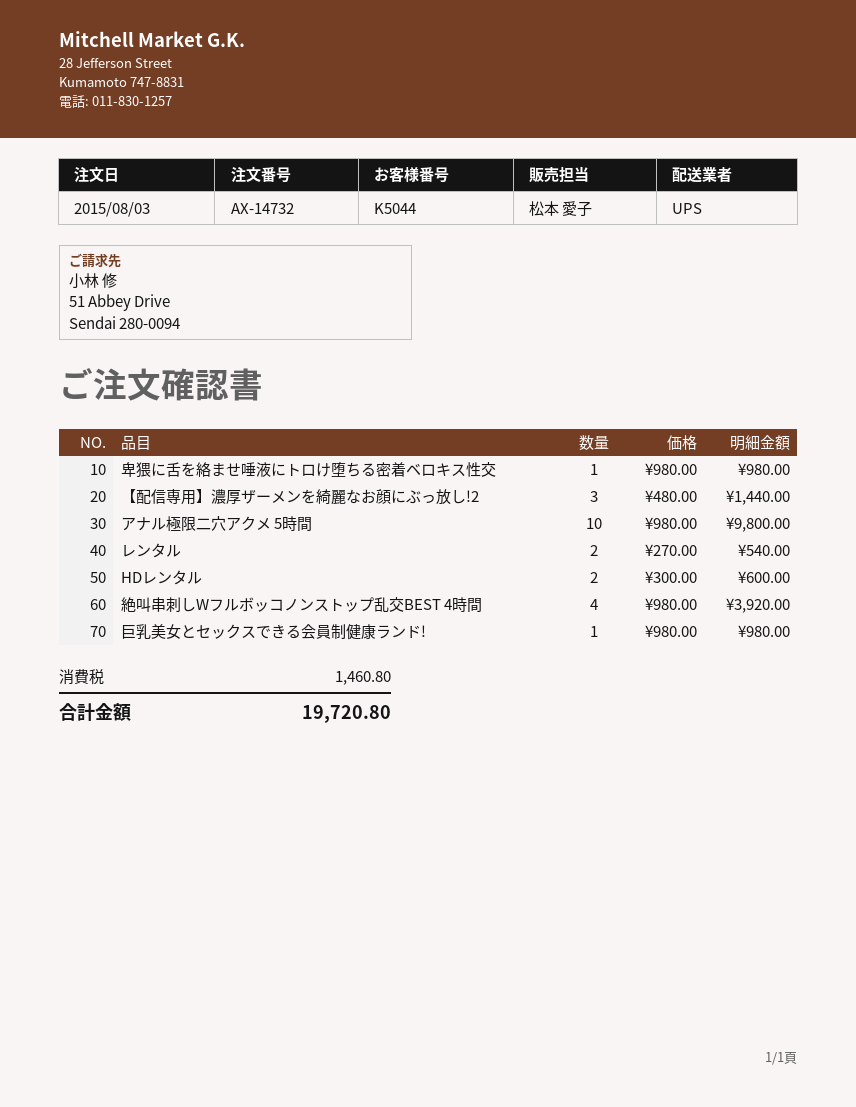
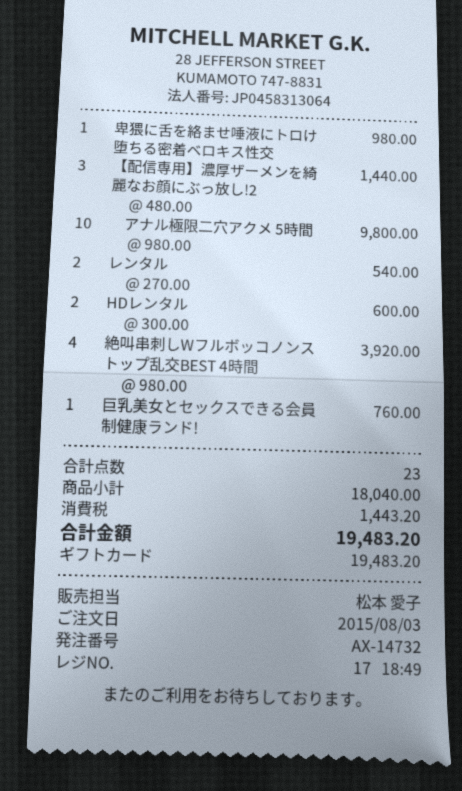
巨乳美女とセックスできる会員制健康ランド!: 1 x 980.00 = 980.00 -> 1 x 760.00 = 760.00
tax: 1460.80 -> 1443.20
total: 19720.80 -> 19483.20

